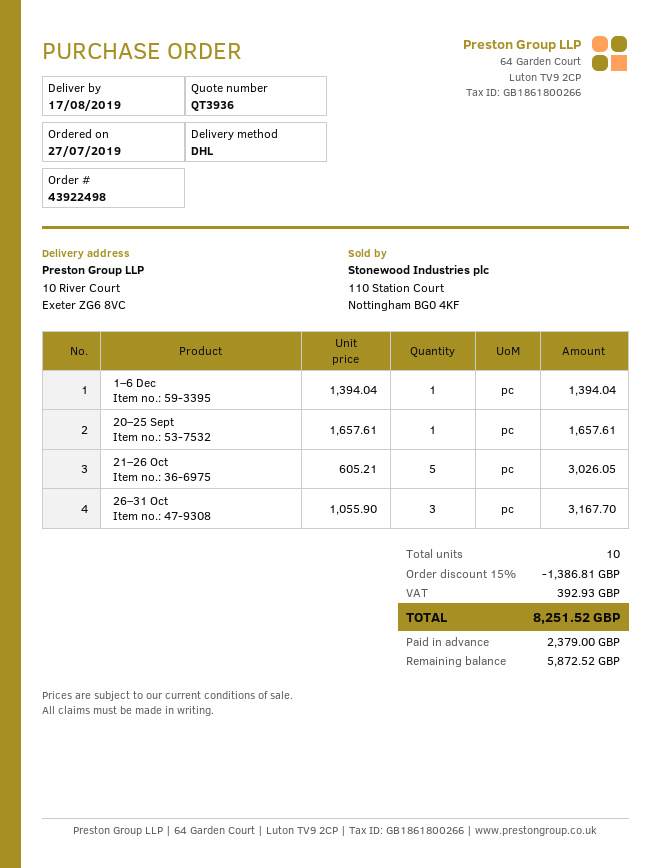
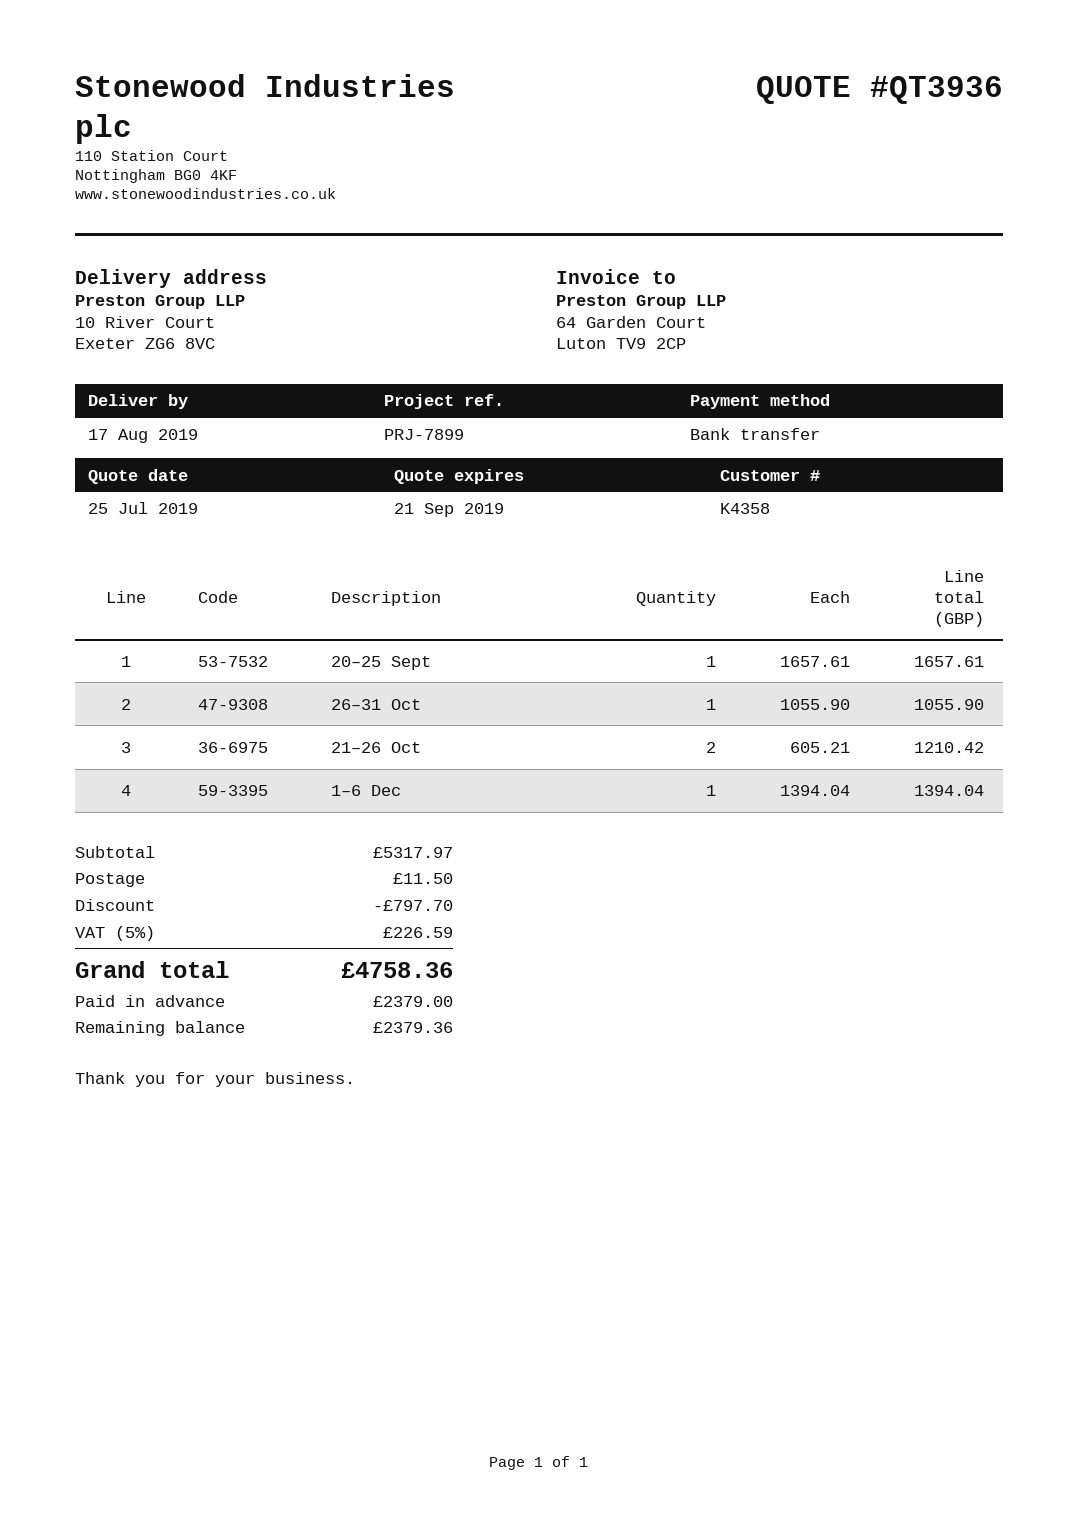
21–26 Oct: 5 x 605.21 = 3026.05 -> 2 x 605.21 = 1210.42
26–31 Oct: 3 x 1055.90 = 3167.70 -> 1 x 1055.90 = 1055.90
discount: 1386.81 -> 797.70
shipping: none -> 11.50
tax: 392.93 -> 226.59
total: 8251.52 -> 4758.36
balance: 5872.52 -> 2379.36

